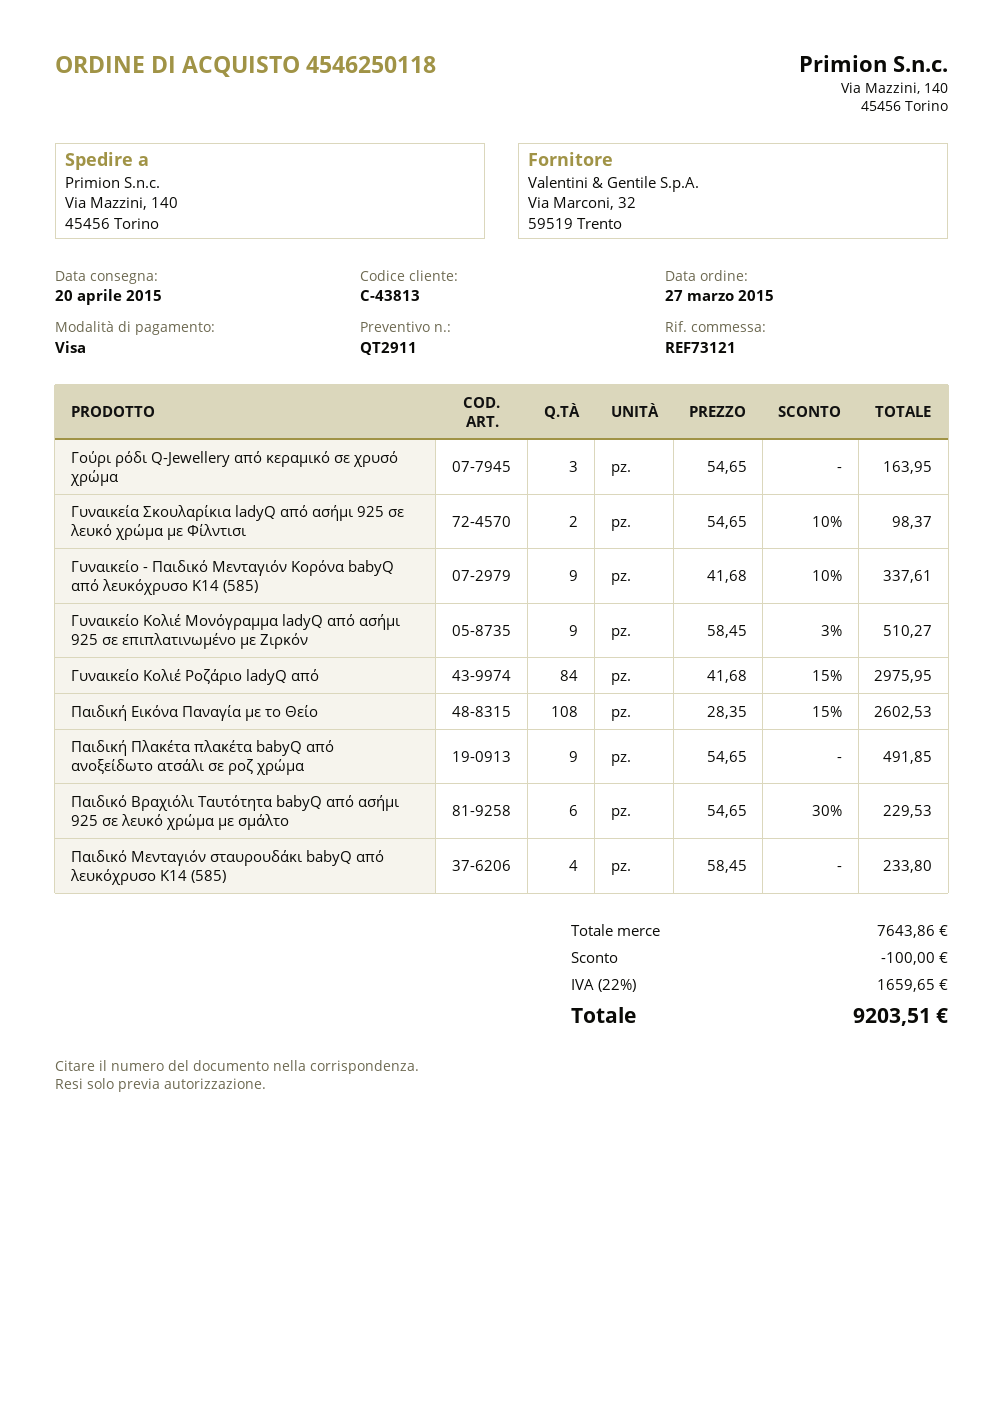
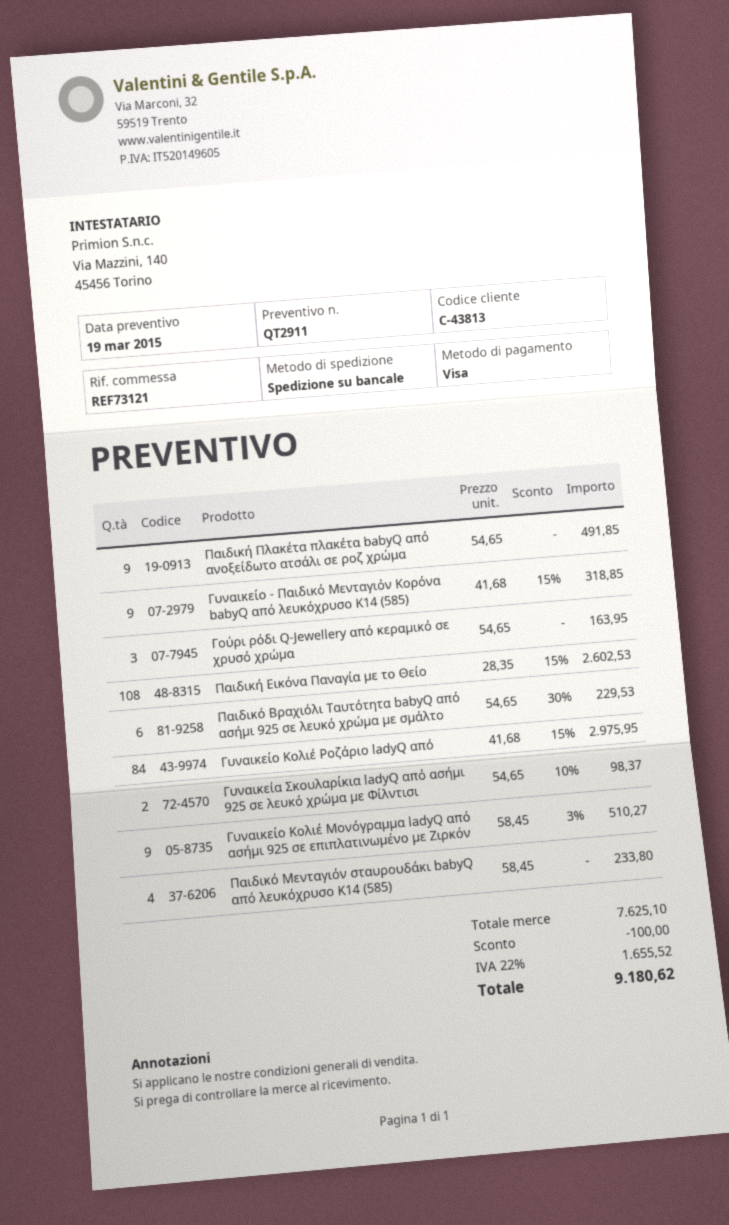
Γυναικείο - Παιδικό Μενταγιόν Κορόνα babyQ από λευκόχρυσο Κ14 (585): 9 x 41.68 - 10% = 337.61 -> 9 x 41.68 - 15% = 318.85
subtotal: 7643.86 -> 7625.10
tax: 22% = 1659.65 -> 22% = 1655.52
total: 9203.51 -> 9180.62

